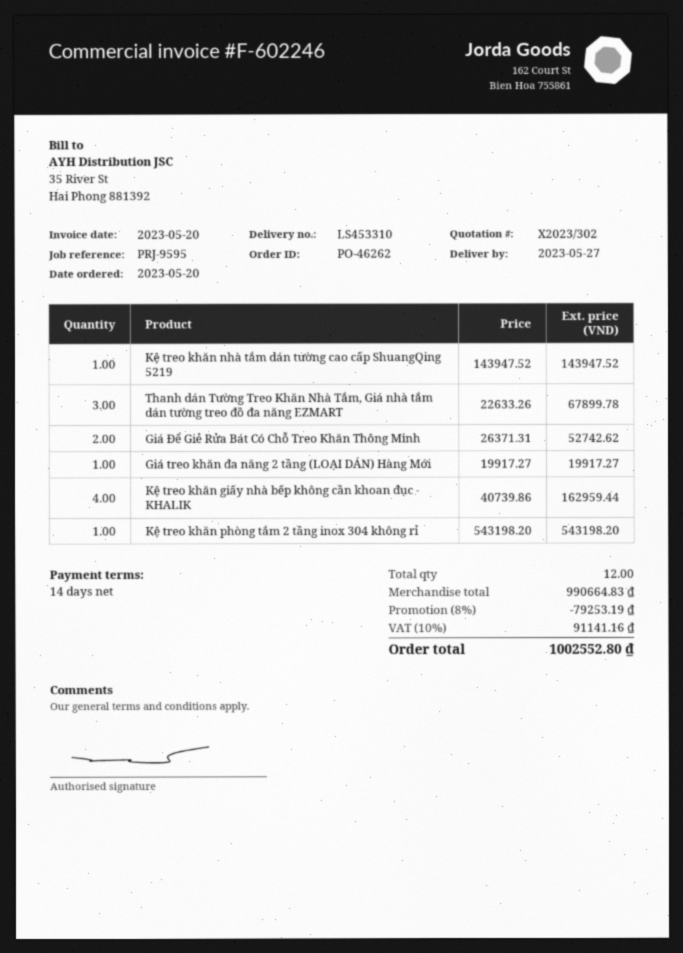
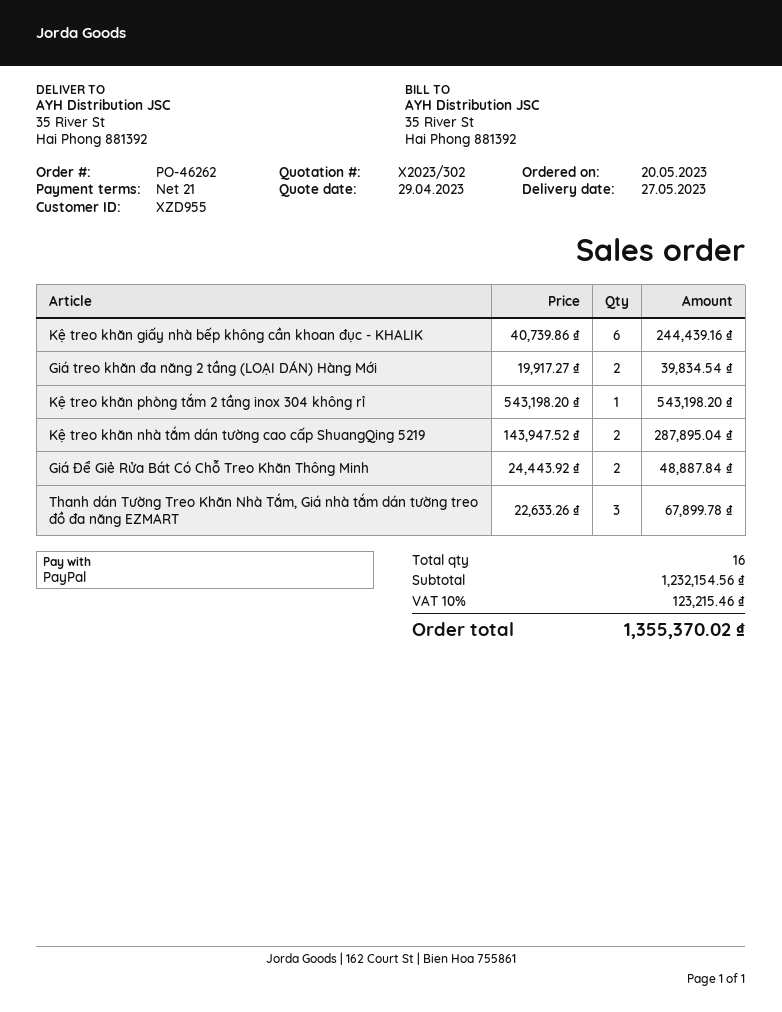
payment terms: 14 days -> 21 days
Kệ treo khăn nhà tắm dán tường cao cấp ShuangQing 5219: 1 x 143947.52 = 143947.52 -> 2 x 143947.52 = 287895.04
Giá Để Giẻ Rửa Bát Có Chỗ Treo Khăn Thông Minh: 2 x 26371.31 = 52742.62 -> 2 x 24443.92 = 48887.84
Giá treo khăn đa năng 2 tầng (LOẠI DÁN) Hàng Mới: 1 x 19917.27 = 19917.27 -> 2 x 19917.27 = 39834.54
Kệ treo khăn giấy nhà bếp không cần khoan đục - KHALIK: 4 x 40739.86 = 162959.44 -> 6 x 40739.86 = 244439.16
total quantity: 12 -> 16
subtotal: 990664.83 -> 1232154.56
discount: 8% = 79253.19 -> none
tax: 10% = 91141.16 -> 10% = 123215.46
total: 1002552.80 -> 1355370.02

